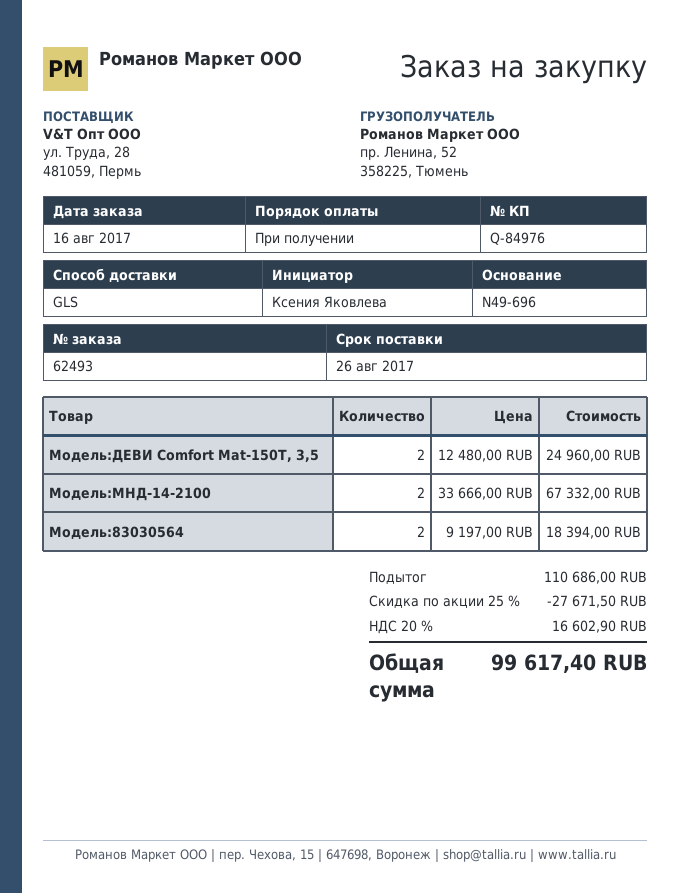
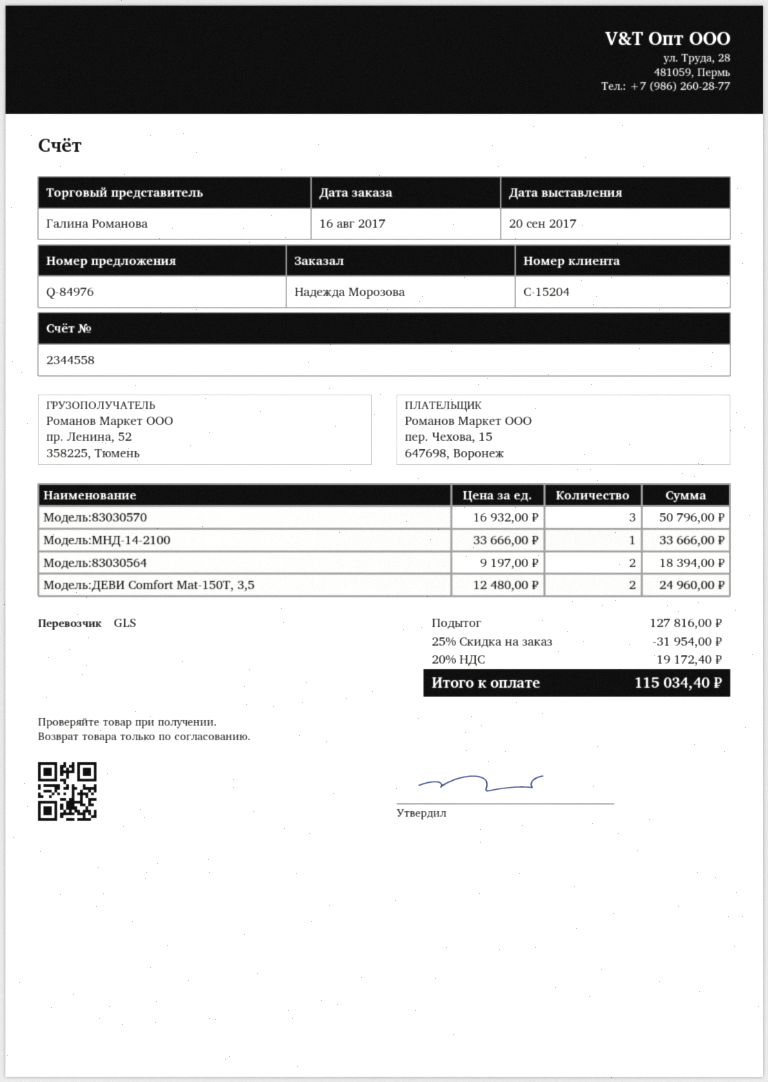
ordered by: Ксения Яковлева -> Надежда Морозова
Модель:МНД-14-2100: 2 x 33666.00 = 67332.00 -> 1 x 33666.00 = 33666.00
Модель:83030570: none -> 3 x 16932.00 = 50796.00
subtotal: 110686.00 -> 127816.00
discount: 25% = 27671.50 -> 25% = 31954.00
tax: 20% = 16602.90 -> 20% = 19172.40
total: 99617.40 -> 115034.40

